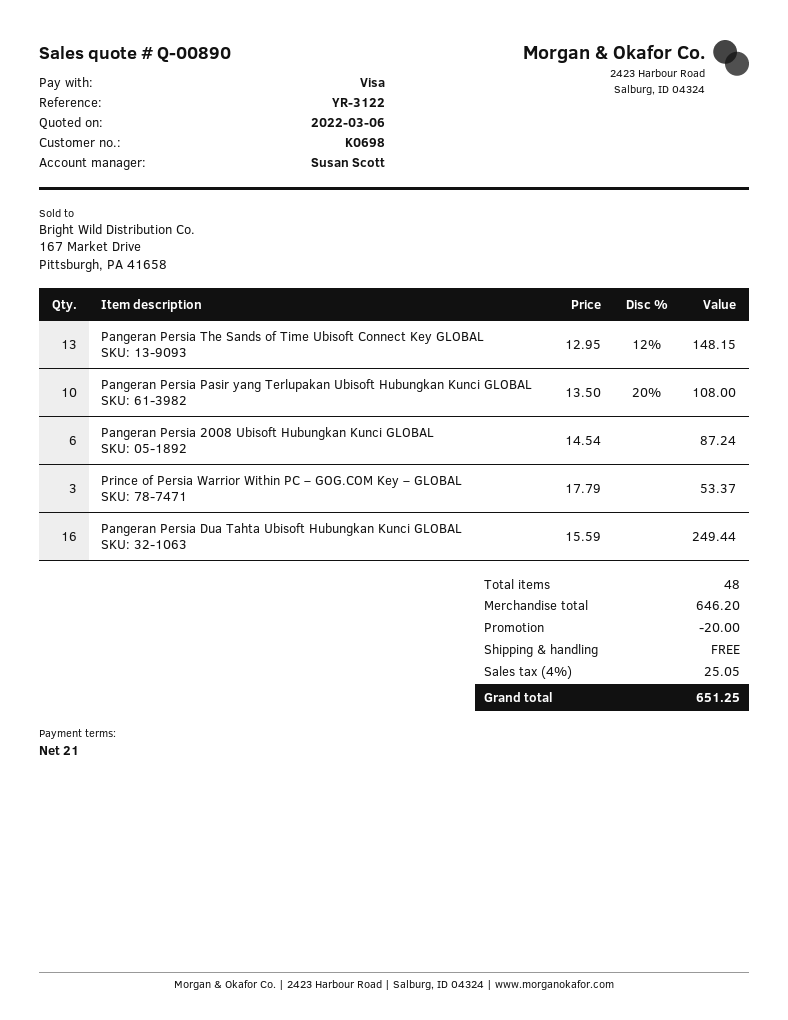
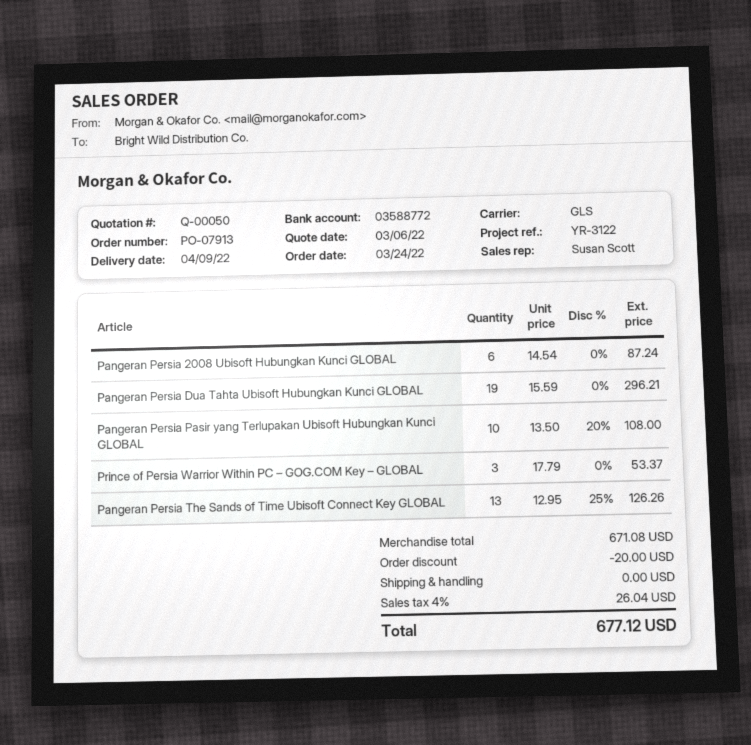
quote number: Q-00890 -> Q-00050
Pangeran Persia The Sands of Time Ubisoft Connect Key GLOBAL: 13 x 12.95 - 12% = 148.15 -> 13 x 12.95 - 25% = 126.26
Pangeran Persia Dua Tahta Ubisoft Hubungkan Kunci GLOBAL: 16 x 15.59 = 249.44 -> 19 x 15.59 = 296.21
subtotal: 646.20 -> 671.08
tax: 4% = 25.05 -> 4% = 26.04
total: 651.25 -> 677.12

